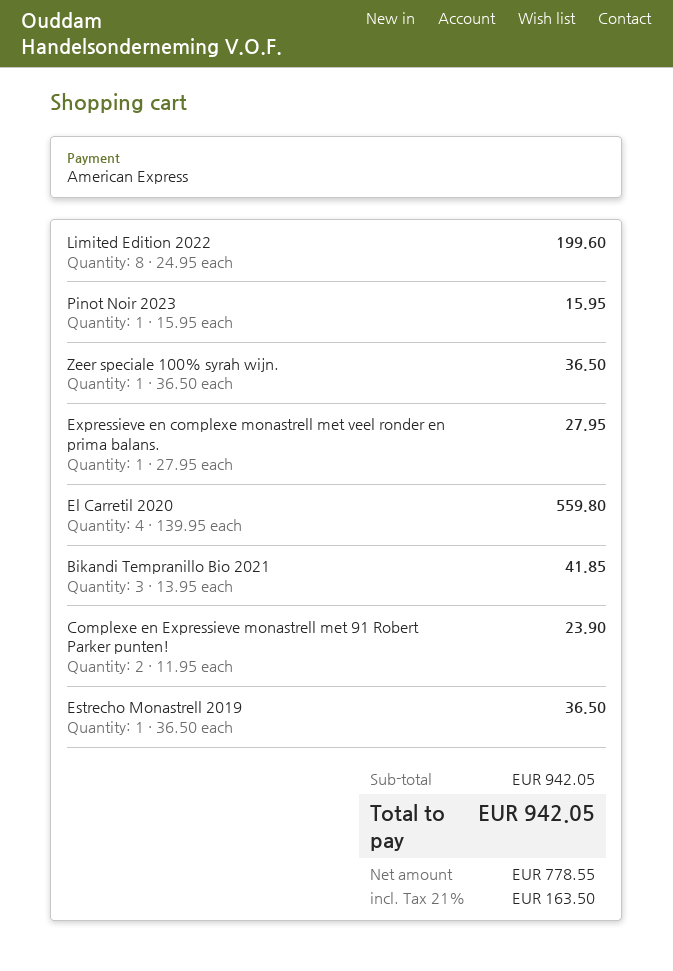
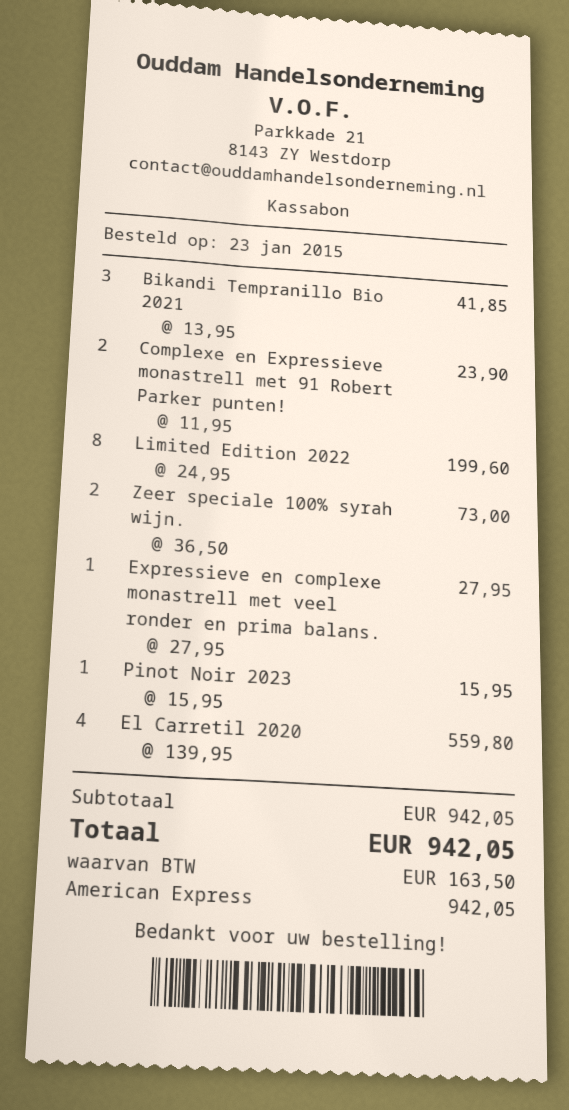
Zeer speciale 100% syrah wijn.: 1 x 36.50 = 36.50 -> 2 x 36.50 = 73.00
Estrecho Monastrell 2019: 1 x 36.50 = 36.50 -> none

